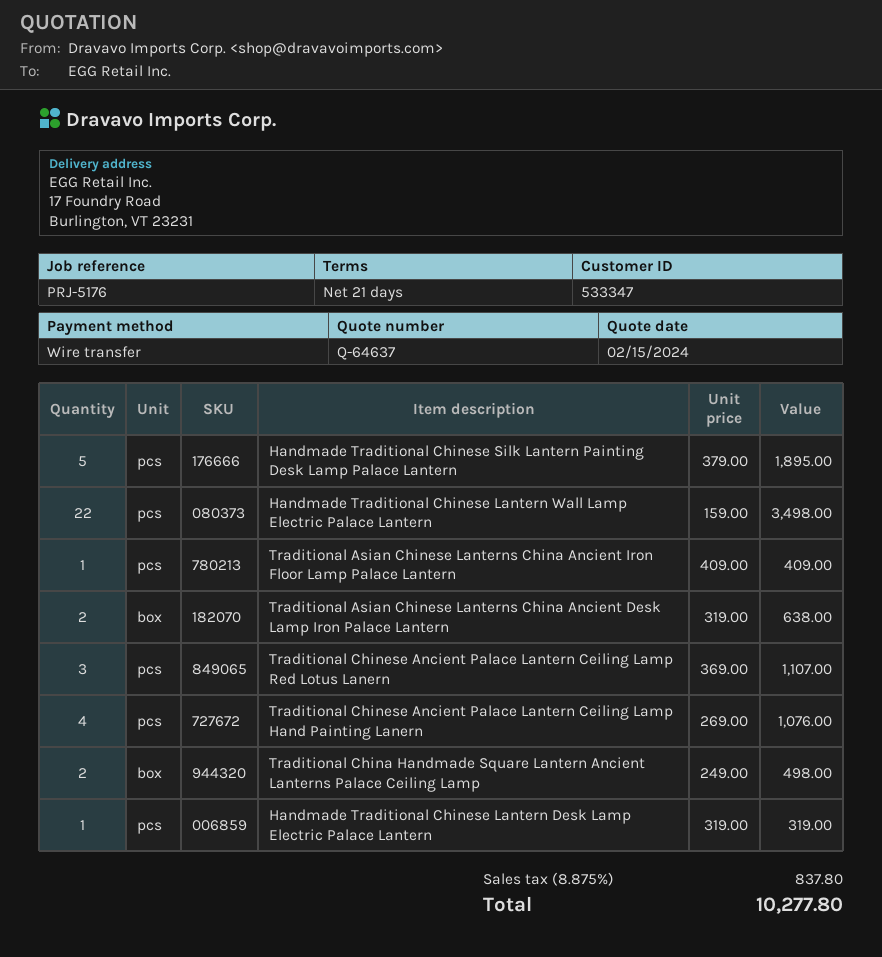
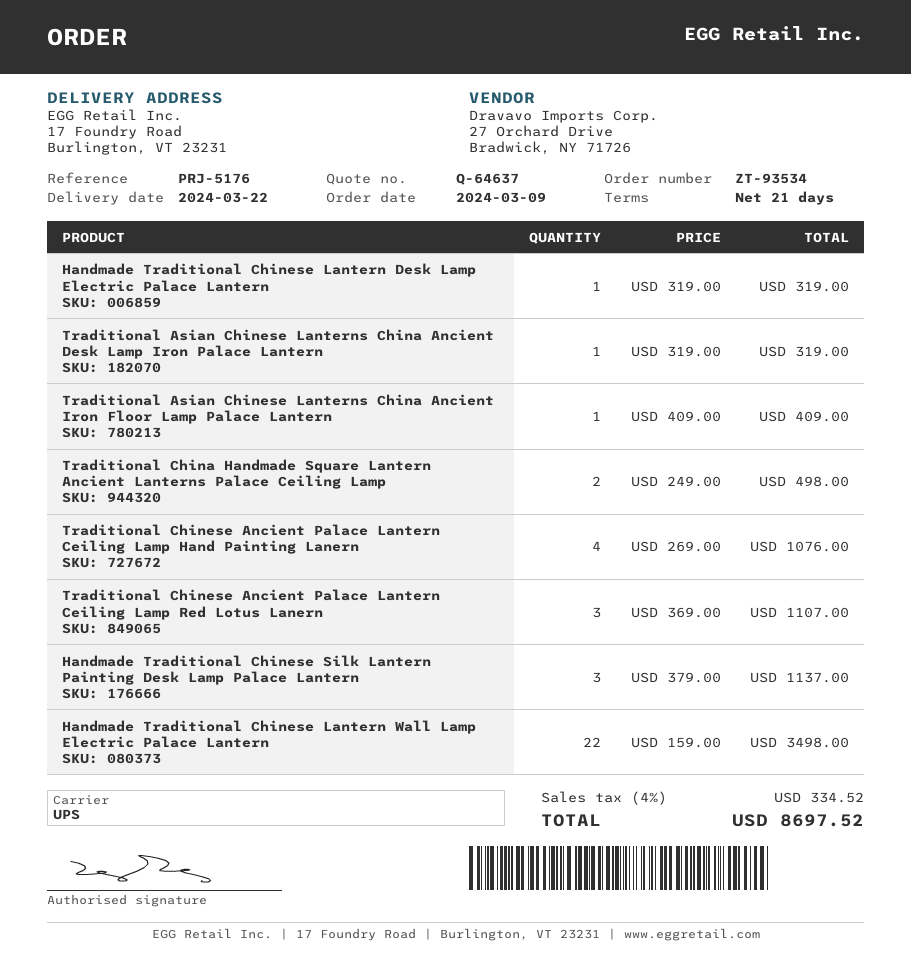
Handmade Traditional Chinese Silk Lantern Painting Desk Lamp Palace Lantern: 5 x 379.00 = 1895.00 -> 3 x 379.00 = 1137.00
Traditional Asian Chinese Lanterns China Ancient Desk Lamp Iron Palace Lantern: 2 x 319.00 = 638.00 -> 1 x 319.00 = 319.00
tax: 8.875% = 837.80 -> 4% = 334.52
total: 10277.80 -> 8697.52

